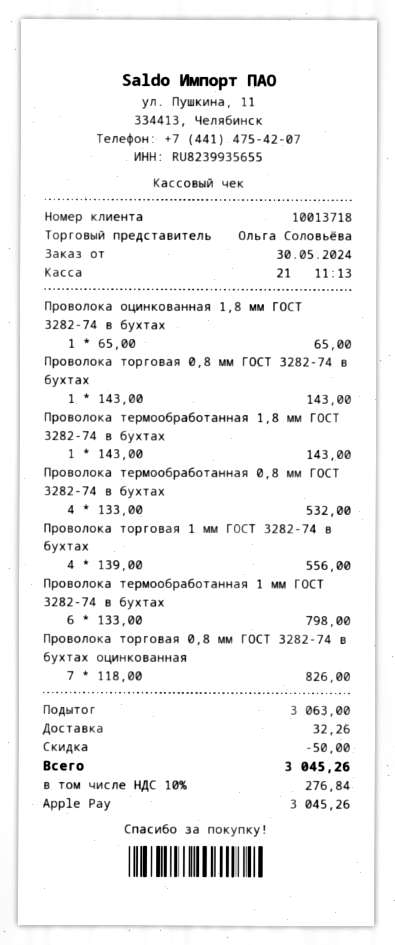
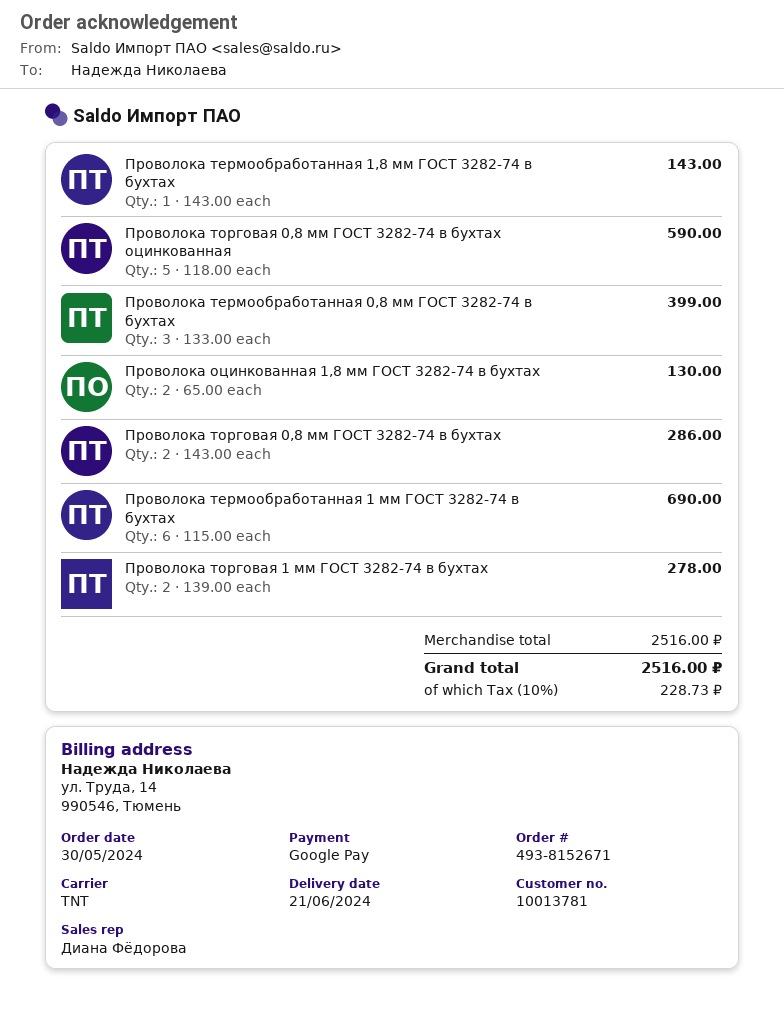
customer number: 10013718 -> 10013781
sales rep: Ольга Соловьёва -> Диана Фёдорова
payment method: Apple Pay -> Google Pay
Проволока оцинкованная 1,8 мм ГОСТ 3282-74 в бухтах: 1 x 65.00 = 65.00 -> 2 x 65.00 = 130.00
Проволока торговая 0,8 мм ГОСТ 3282-74 в бухтах: 1 x 143.00 = 143.00 -> 2 x 143.00 = 286.00
Проволока термообработанная 0,8 мм ГОСТ 3282-74 в бухтах: 4 x 133.00 = 532.00 -> 3 x 133.00 = 399.00
Проволока торговая 1 мм ГОСТ 3282-74 в бухтах: 4 x 139.00 = 556.00 -> 2 x 139.00 = 278.00
Проволока термообработанная 1 мм ГОСТ 3282-74 в бухтах: 6 x 133.00 = 798.00 -> 6 x 115.00 = 690.00
Проволока торговая 0,8 мм ГОСТ 3282-74 в бухтах оцинкованная: 7 x 118.00 = 826.00 -> 5 x 118.00 = 590.00
subtotal: 3063.00 -> 2516.00
discount: 50.00 -> none
shipping: 32.26 -> none
tax: 10% = 276.84 -> 10% = 228.73
total: 3045.26 -> 2516.00

